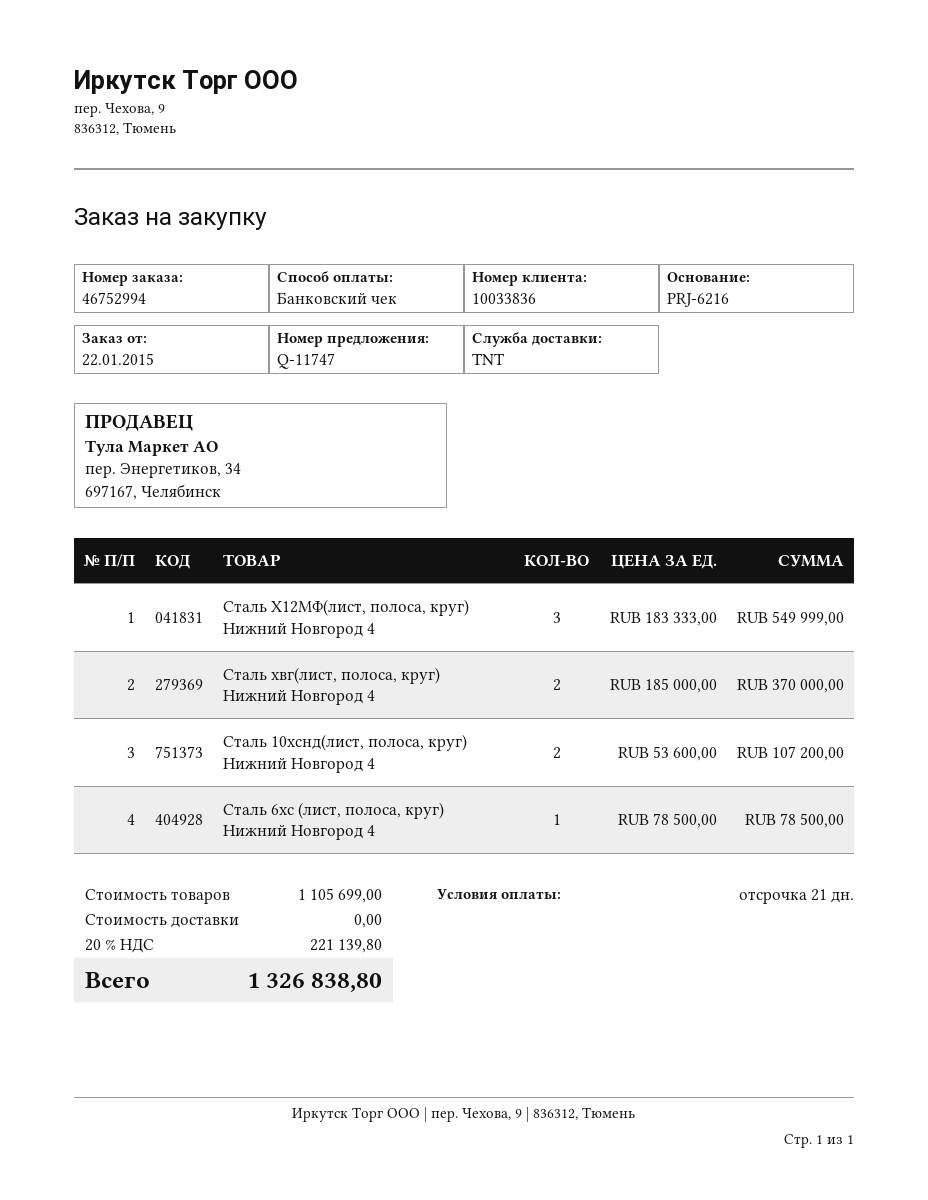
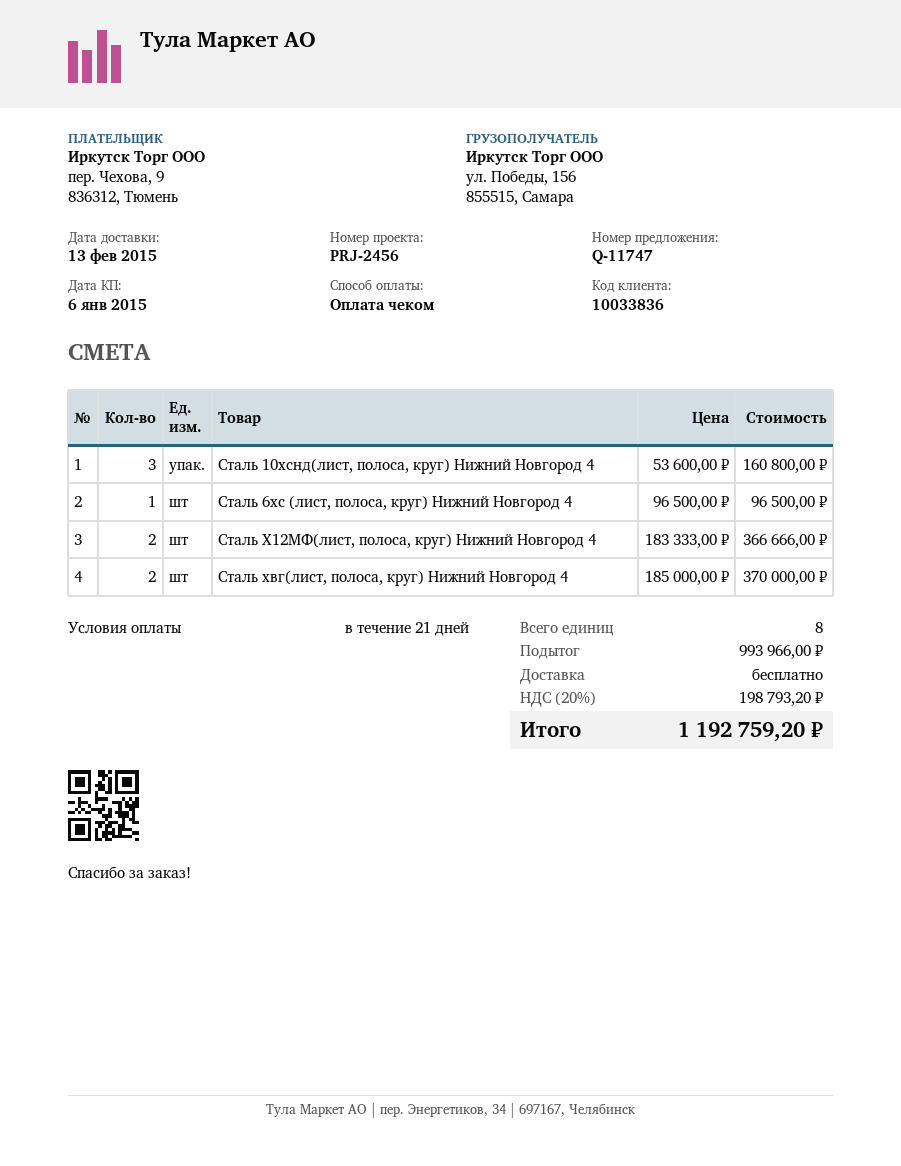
reference: PRJ-6216 -> PRJ-2456
Сталь Х12МФ(лист, полоса, круг) Нижний Новгород 4: 3 x 183333.00 = 549999.00 -> 2 x 183333.00 = 366666.00
Сталь 10хснд(лист, полоса, круг) Нижний Новгород 4: 2 x 53600.00 = 107200.00 -> 3 x 53600.00 = 160800.00
Сталь 6хс (лист, полоса, круг) Нижний Новгород 4: 1 x 78500.00 = 78500.00 -> 1 x 96500.00 = 96500.00
subtotal: 1105699.00 -> 993966.00
tax: 20% = 221139.80 -> 20% = 198793.20
total: 1326838.80 -> 1192759.20

